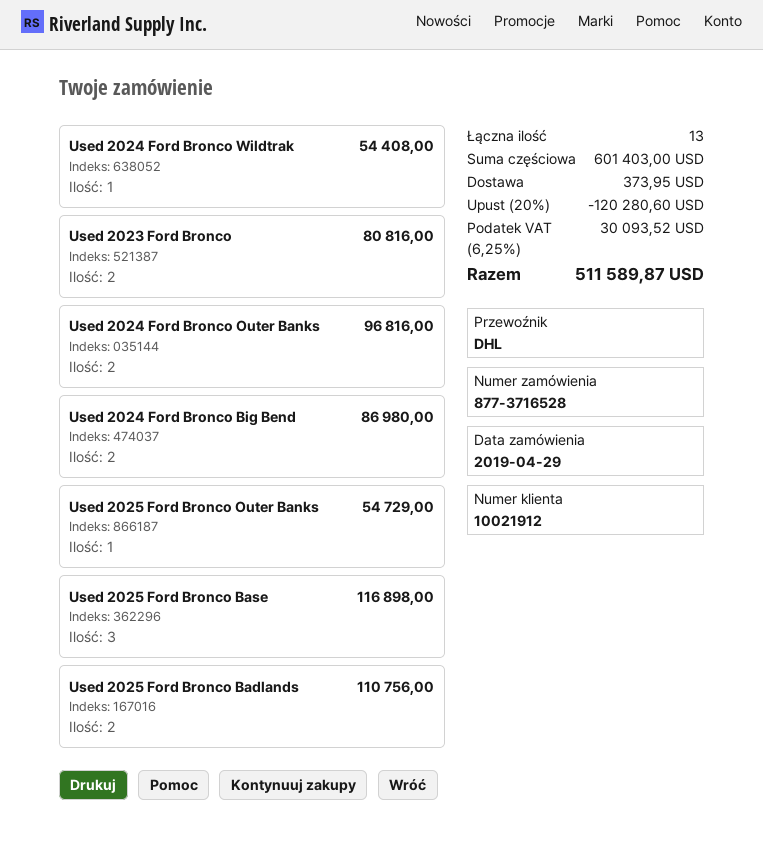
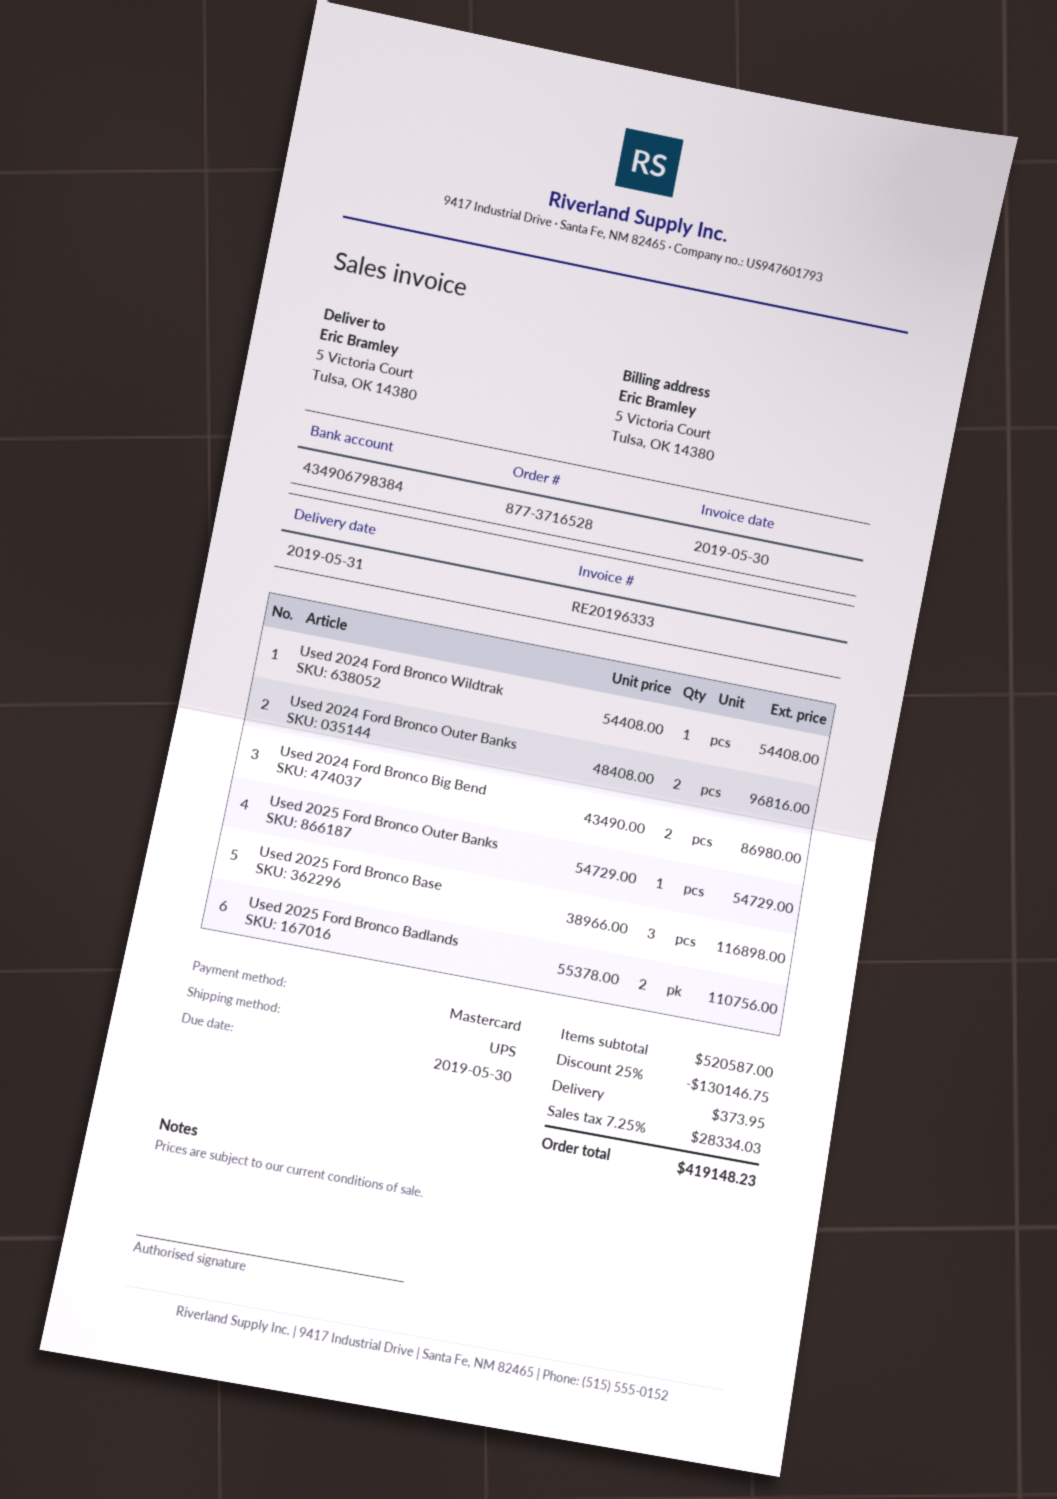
shipping method: DHL -> UPS
Used 2023 Ford Bronco: 2 for 80816.00 -> none
subtotal: 601403.00 -> 520587.00
discount: 20% = 120280.60 -> 25% = 130146.75
tax: 6.25% = 30093.52 -> 7.25% = 28334.03
total: 511589.87 -> 419148.23

